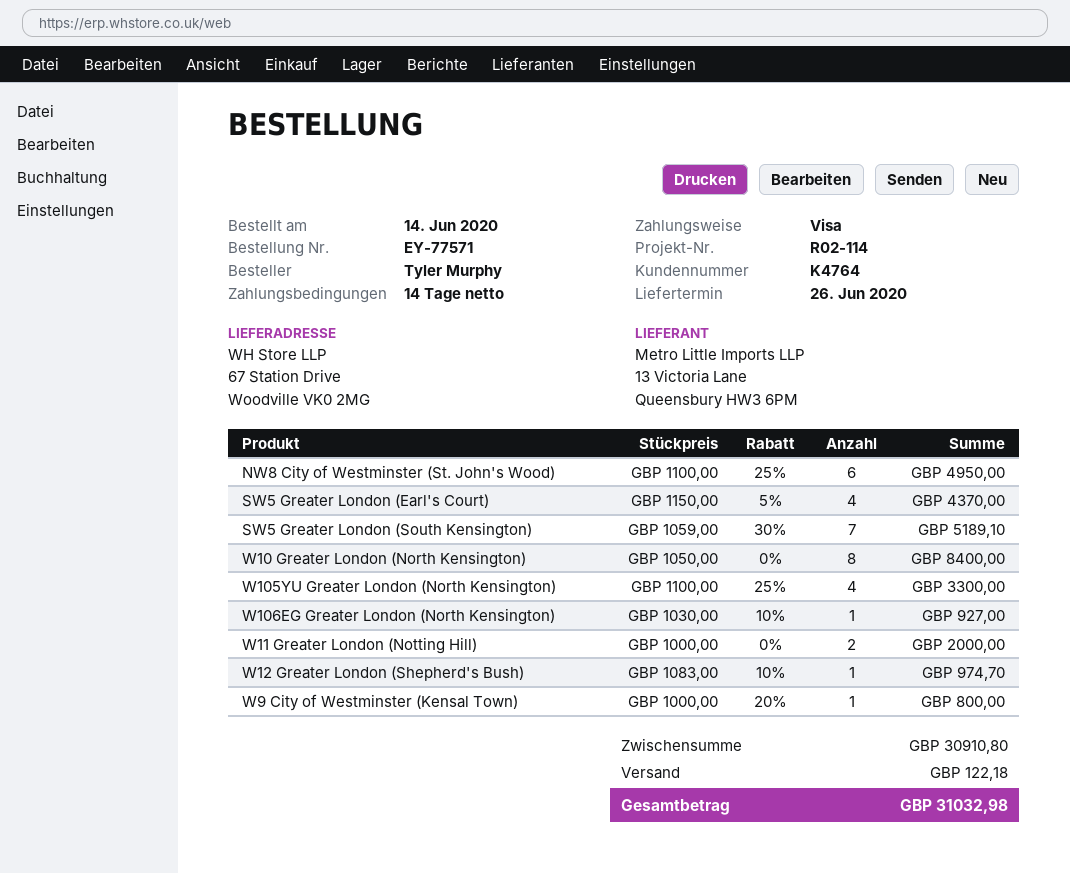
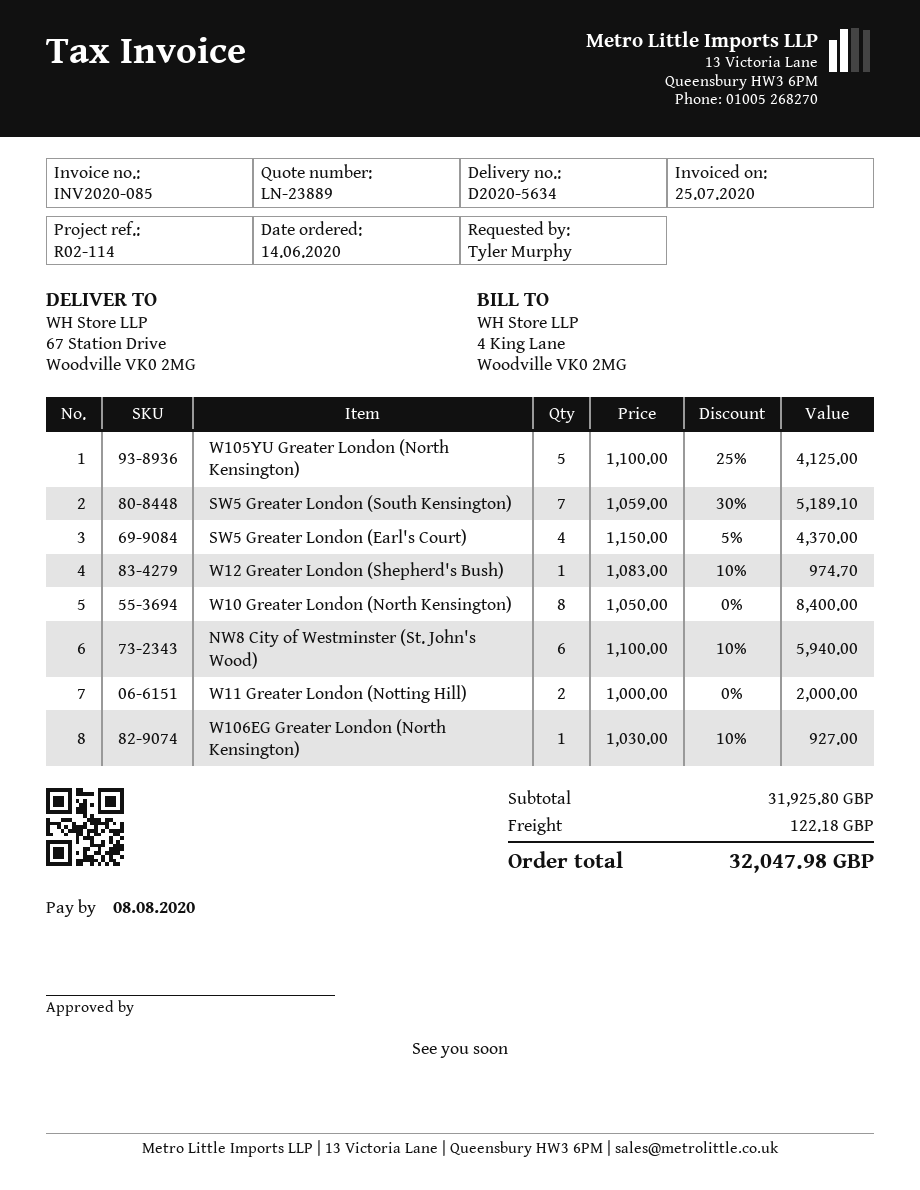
NW8 City of Westminster (St. John's Wood): 6 x 1100.00 - 25% = 4950.00 -> 6 x 1100.00 - 10% = 5940.00
W105YU Greater London (North Kensington): 4 x 1100.00 - 25% = 3300.00 -> 5 x 1100.00 - 25% = 4125.00
W9 City of Westminster (Kensal Town): 1 x 1000.00 - 20% = 800.00 -> none
subtotal: 30910.80 -> 31925.80
total: 31032.98 -> 32047.98

